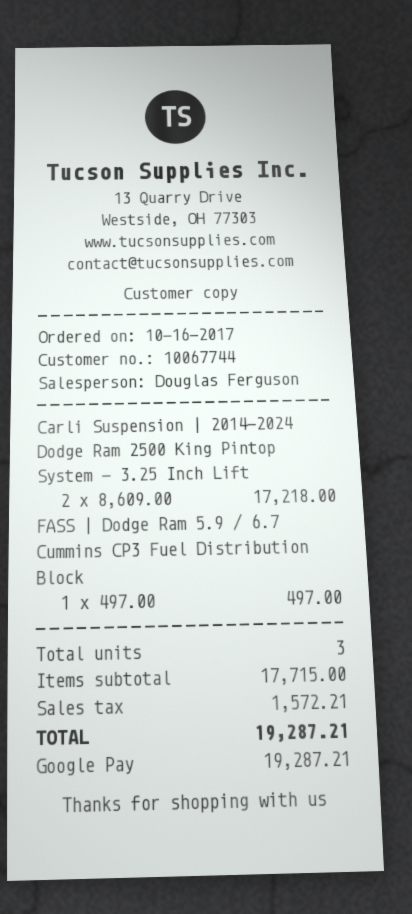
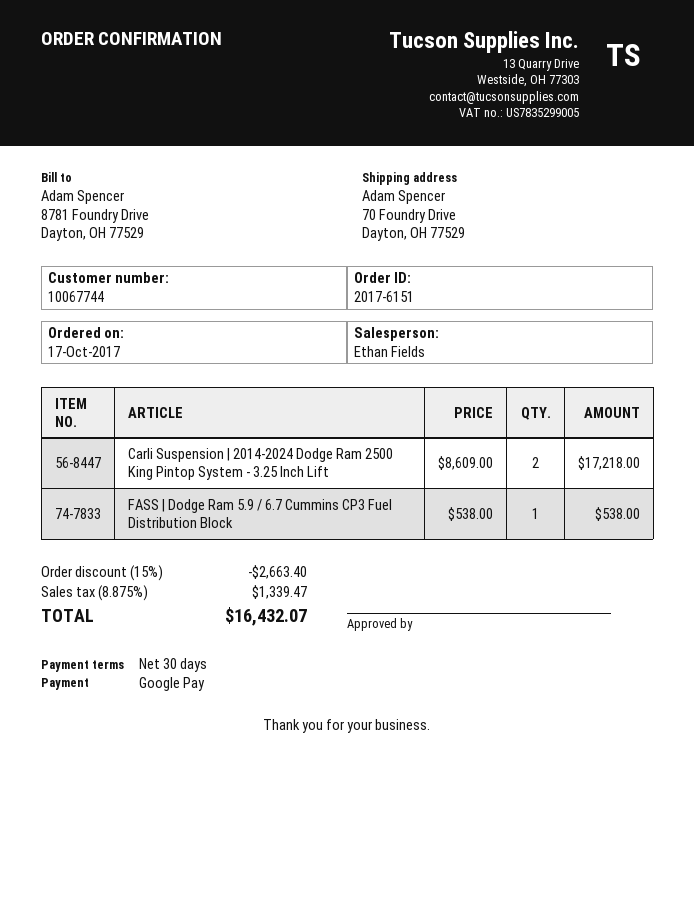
order date: 2017-10-16 -> 2017-10-17
sales rep: Douglas Ferguson -> Ethan Fields
FASS | Dodge Ram 5.9 / 6.7 Cummins CP3 Fuel Distribution Block: 1 x 497.00 = 497.00 -> 1 x 538.00 = 538.00
discount: none -> 15% = 2663.40
tax: 1572.21 -> 1339.47
total: 19287.21 -> 16432.07

